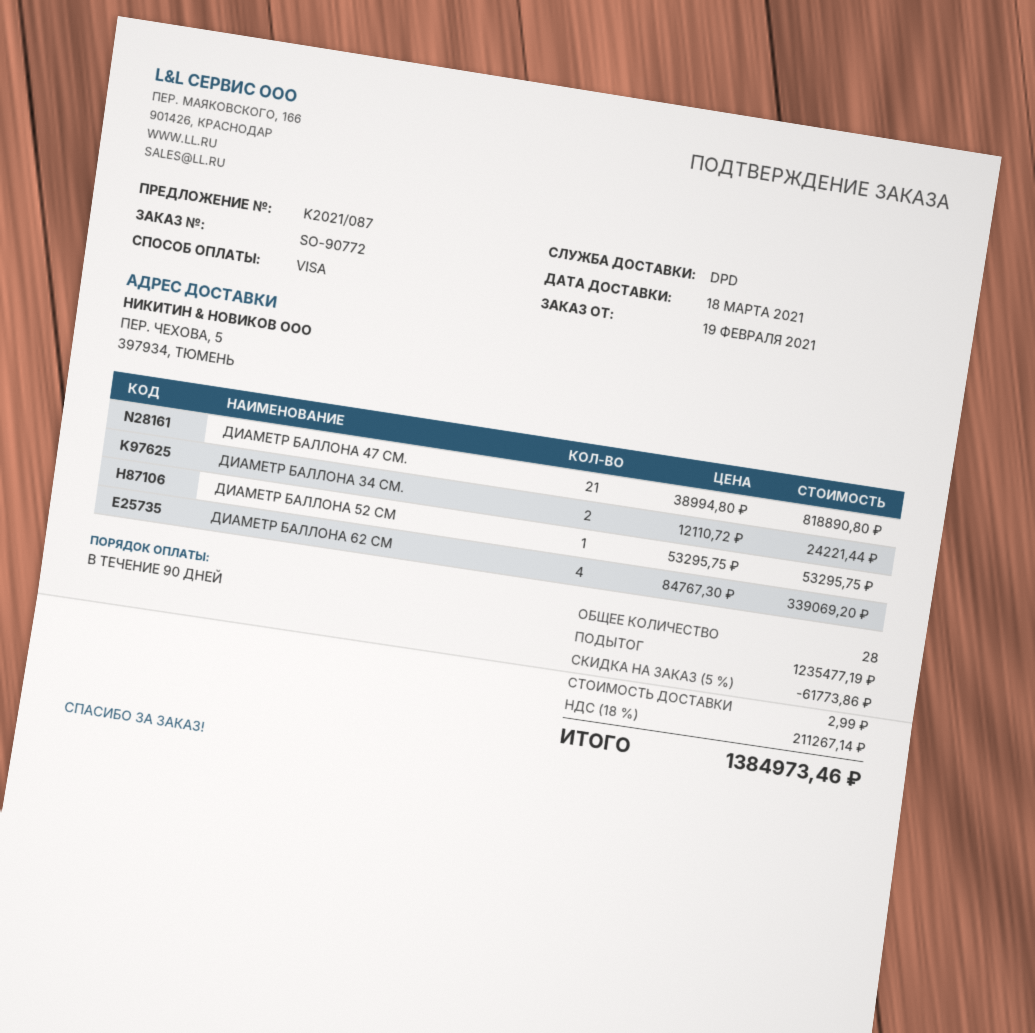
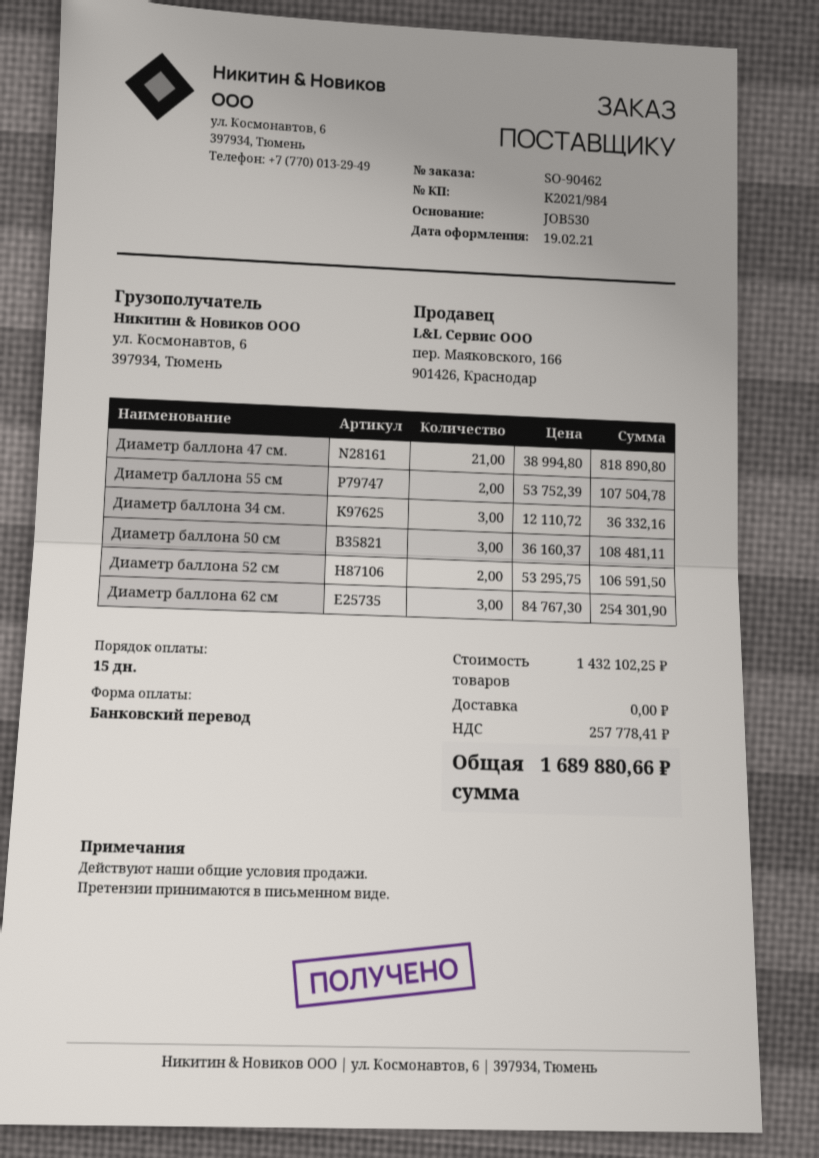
quote number: K2021/087 -> K2021/984
order number: SO-90772 -> SO-90462
payment terms: 90 days -> 15 days
payment method: Visa -> bank transfer
ship to: ПЕР. ЧЕХОВА, 5, 397934, ТЮМЕНЬ -> ул. Космонавтов, 6, 397934, Тюмень
ДИАМЕТР БАЛЛОНА 34 СМ.: 2 x 12110.72 = 24221.44 -> 3 x 12110.72 = 36332.16
ДИАМЕТР БАЛЛОНА 52 СМ: 1 x 53295.75 = 53295.75 -> 2 x 53295.75 = 106591.50
ДИАМЕТР БАЛЛОНА 62 СМ: 4 x 84767.30 = 339069.20 -> 3 x 84767.30 = 254301.90
Диаметр баллона 55 см: none -> 2 x 53752.39 = 107504.78
Диаметр баллона 50 см: none -> 3 x 36160.37 = 108481.11
subtotal: 1235477.19 -> 1432102.25
discount: 5% = 61773.86 -> none
shipping: 2.99 -> 0.00
tax: 211267.14 -> 257778.41
total: 1384973.46 -> 1689880.66

